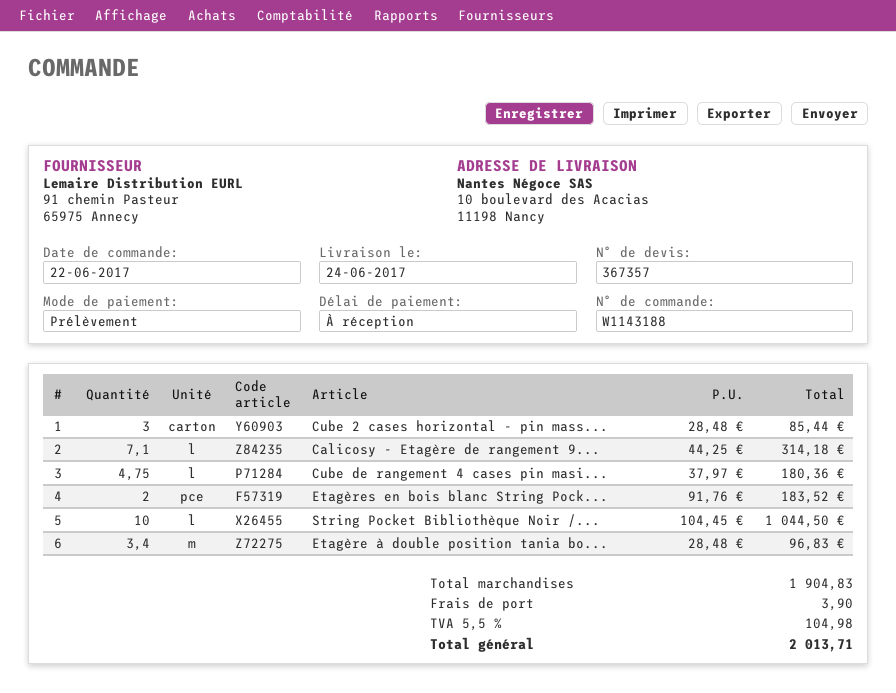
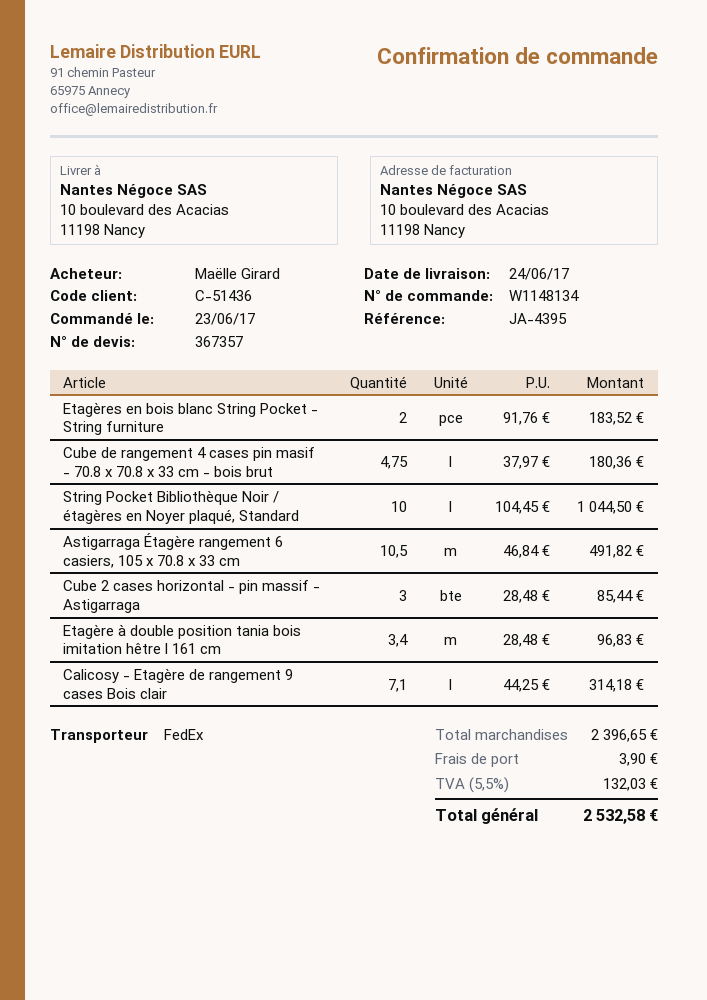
order number: W1143188 -> W1148134
order date: 2017-06-22 -> 2017-06-23
Astigarraga Étagère rangement 6 casiers, 105 x 70.8 x 33 cm: none -> 10.5 x 46.84 = 491.82
subtotal: 1904.83 -> 2396.65
tax: 5.5% = 104.98 -> 5.5% = 132.03
total: 2013.71 -> 2532.58

